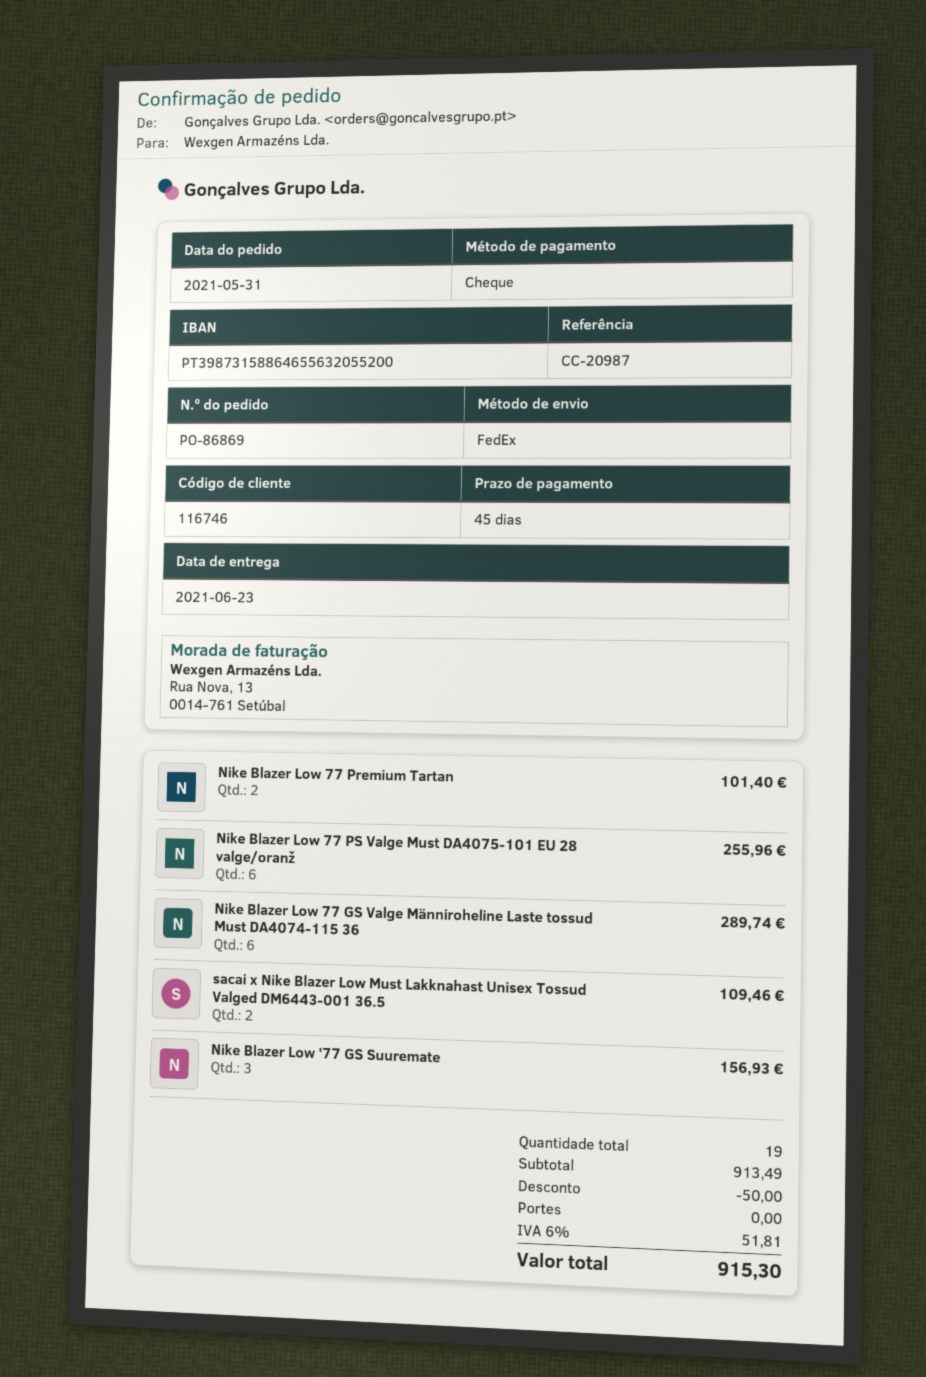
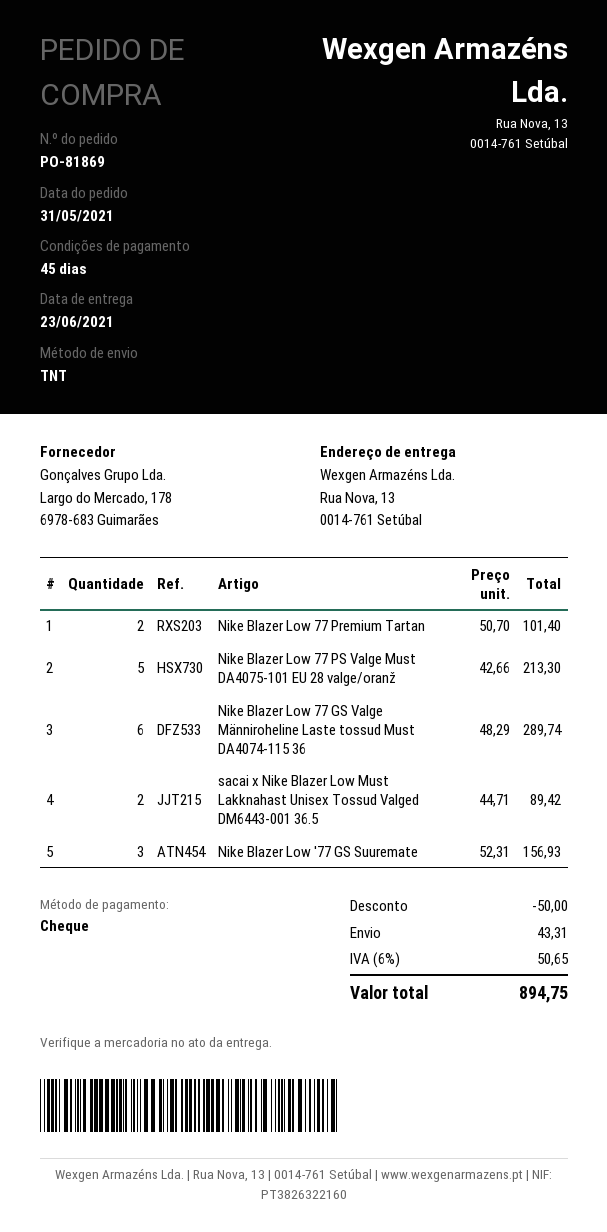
order number: PO-86869 -> PO-81869
shipping method: FedEx -> TNT
Nike Blazer Low 77 PS Valge Must DA4075-101 EU 28 valge/oranž: 6 for 255.96 -> 5 for 213.30
sacai x Nike Blazer Low Must Lakknahast Unisex Tossud Valged DM6443-001 36.5: 2 for 109.46 -> 2 for 89.42
shipping: 0.00 -> 43.31
tax: 6% = 51.81 -> 6% = 50.65
total: 915.30 -> 894.75

